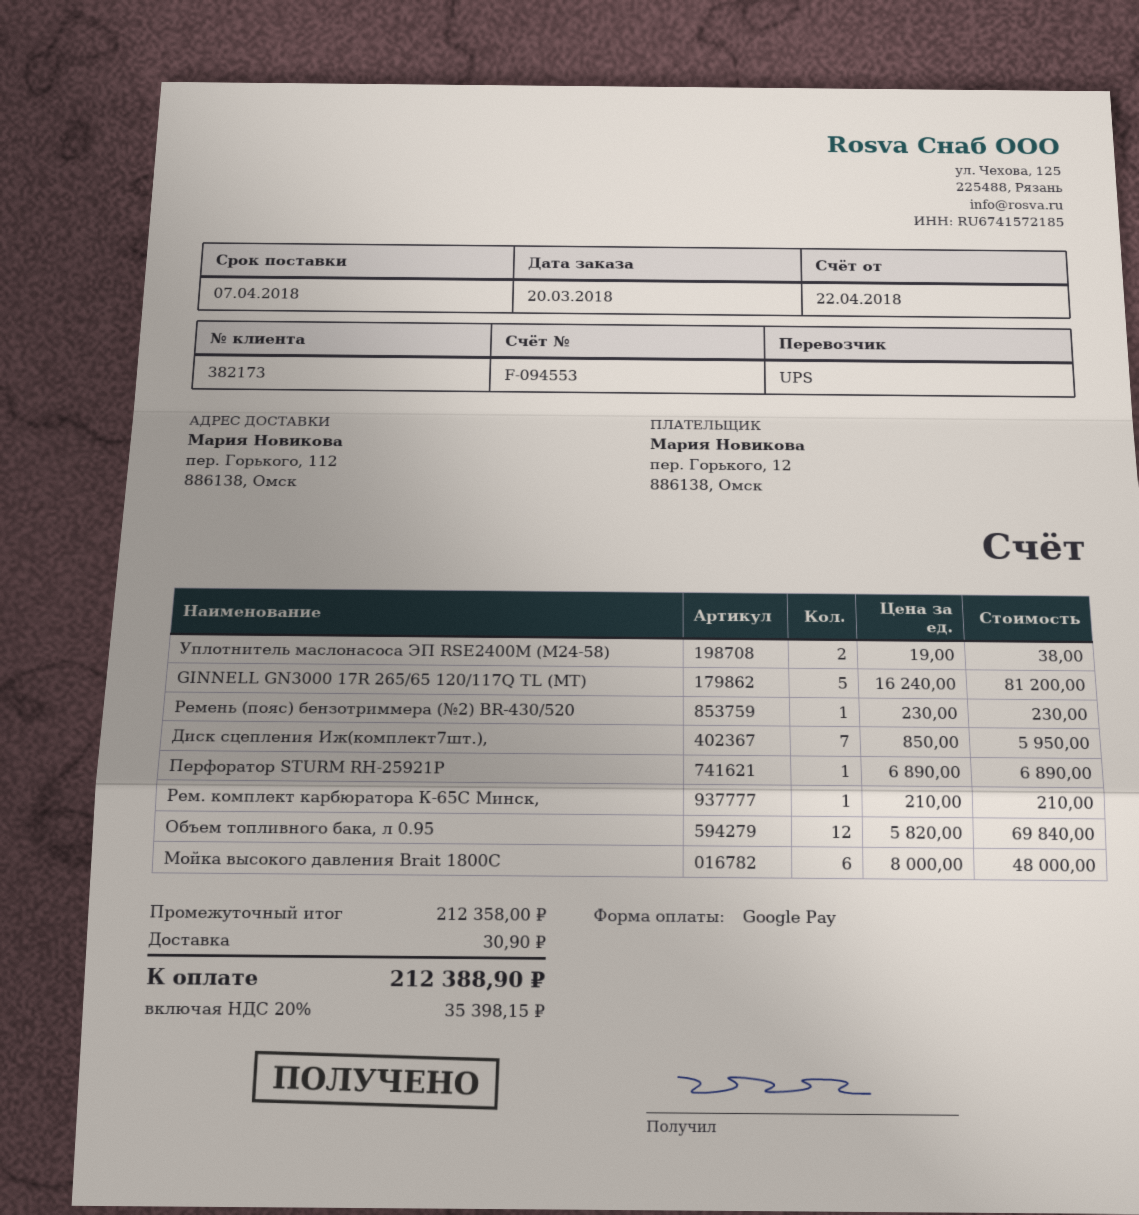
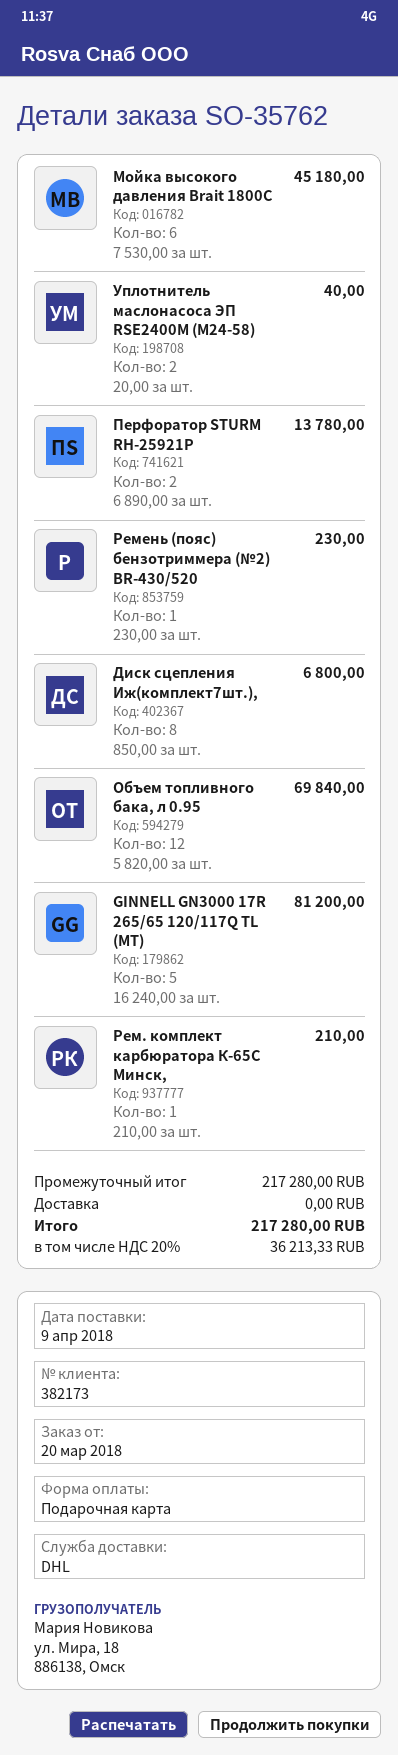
delivery date: 2018-04-07 -> 2018-04-09
payment method: Google Pay -> gift card
shipping method: UPS -> DHL
ship to: пер. Горького, 112, 886138, Омск -> ул. Мира, 18, 886138, Омск
Уплотнитель маслонасоса ЭП RSE2400М (М24-58): 2 x 19.00 = 38.00 -> 2 x 20.00 = 40.00
Диск сцепления Иж(комплект7шт.),: 7 x 850.00 = 5950.00 -> 8 x 850.00 = 6800.00
Перфоратор STURM RH-25921P: 1 x 6890.00 = 6890.00 -> 2 x 6890.00 = 13780.00
Мойка высокого давления Brait 1800С: 6 x 8000.00 = 48000.00 -> 6 x 7530.00 = 45180.00
subtotal: 212358.00 -> 217280.00
shipping: 30.90 -> 0.00
tax: 20% = 35398.15 -> 20% = 36213.33
total: 212388.90 -> 217280.00

